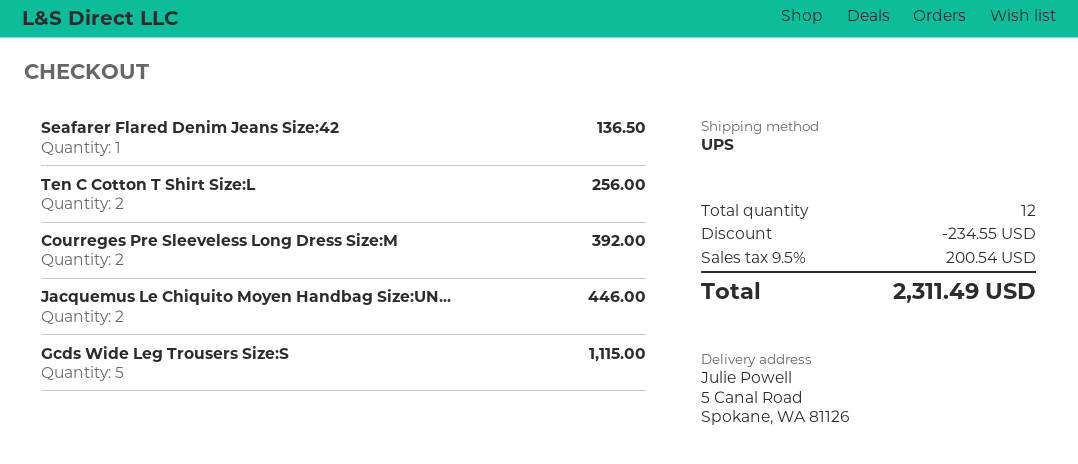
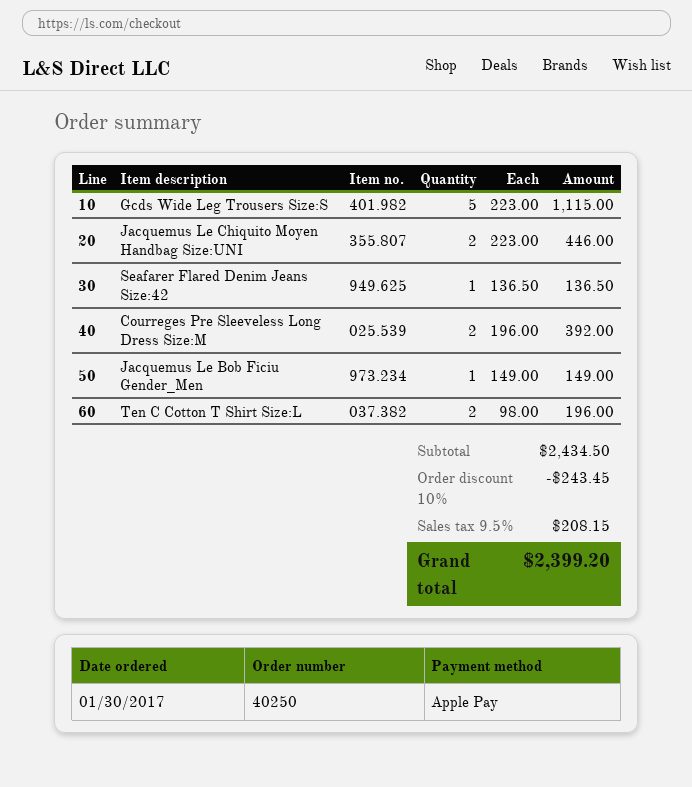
Ten C Cotton T Shirt Size:L: 2 for 256.00 -> 2 for 196.00
Jacquemus Le Bob Ficiu Gender_Men: none -> 1 for 149.00
discount: 234.55 -> 243.45
tax: 9.5% = 200.54 -> 9.5% = 208.15
total: 2311.49 -> 2399.20

